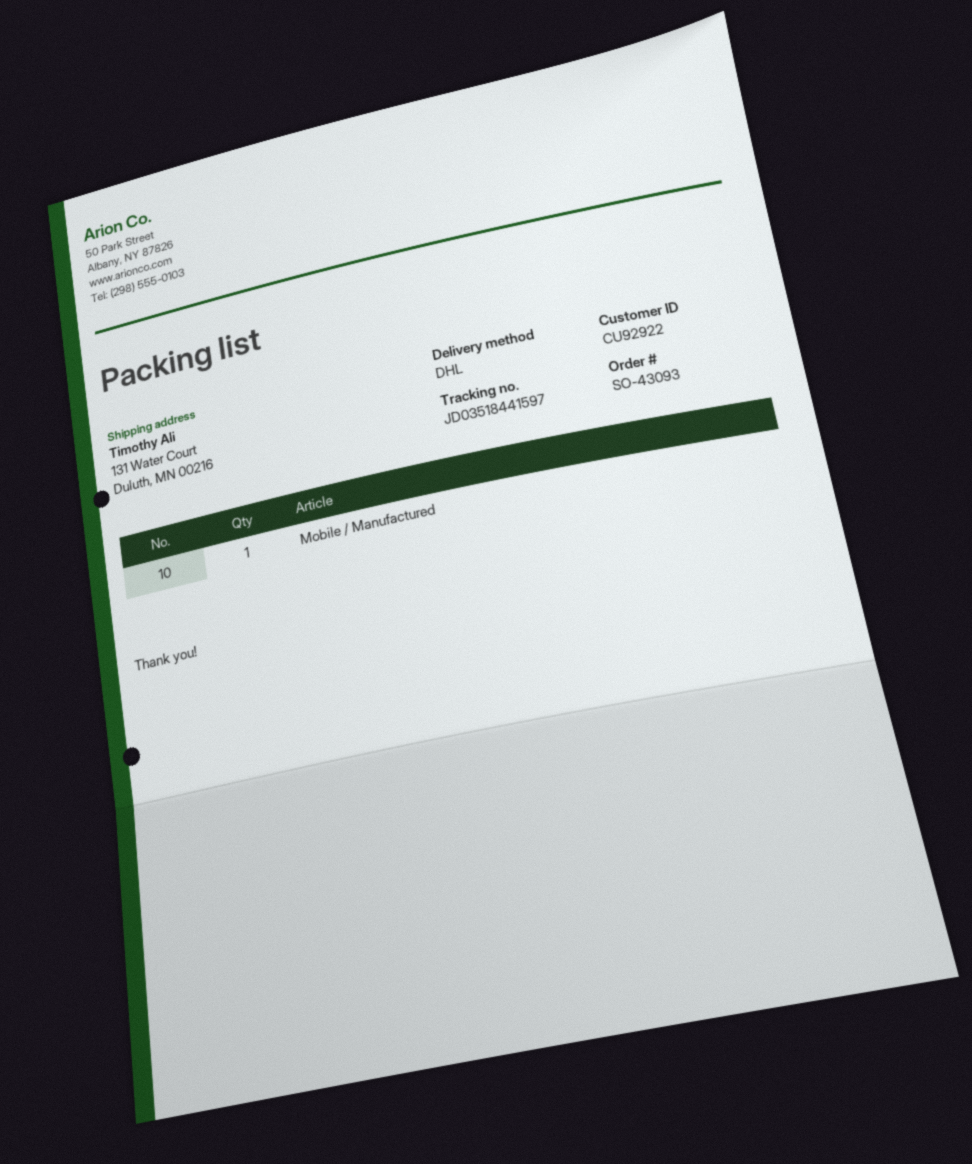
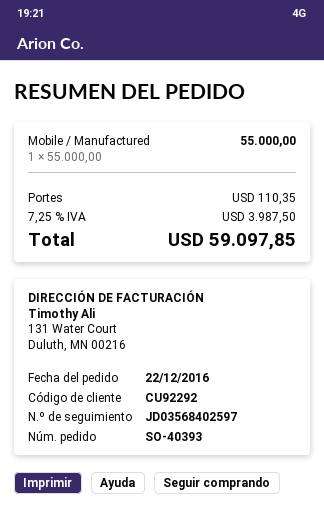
order number: SO-43093 -> SO-40393
customer number: CU92922 -> CU92292
tracking number: JD03518441597 -> JD03568402597

